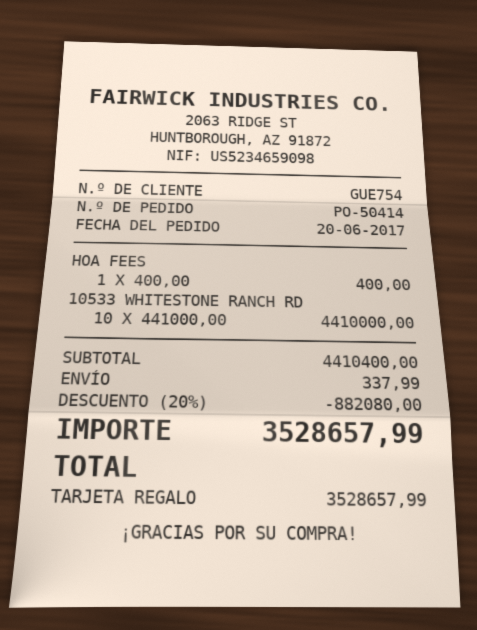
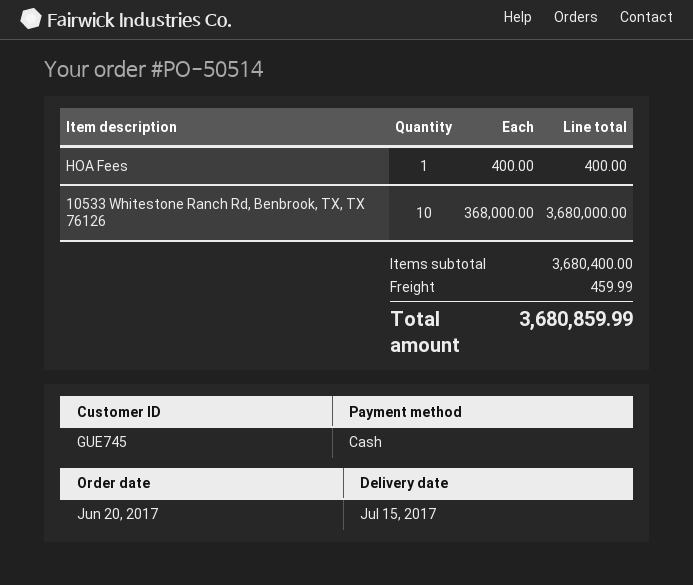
order number: PO-50414 -> PO-50514
customer number: GUE754 -> GUE745
payment method: gift card -> cash
10533 WHITESTONE RANCH RD: 10 x 441000.00 = 4410000.00 -> 10 x 368000.00 = 3680000.00
subtotal: 4410400.00 -> 3680400.00
discount: 20% = 882080.00 -> none
shipping: 337.99 -> 459.99
total: 3528657.99 -> 3680859.99

